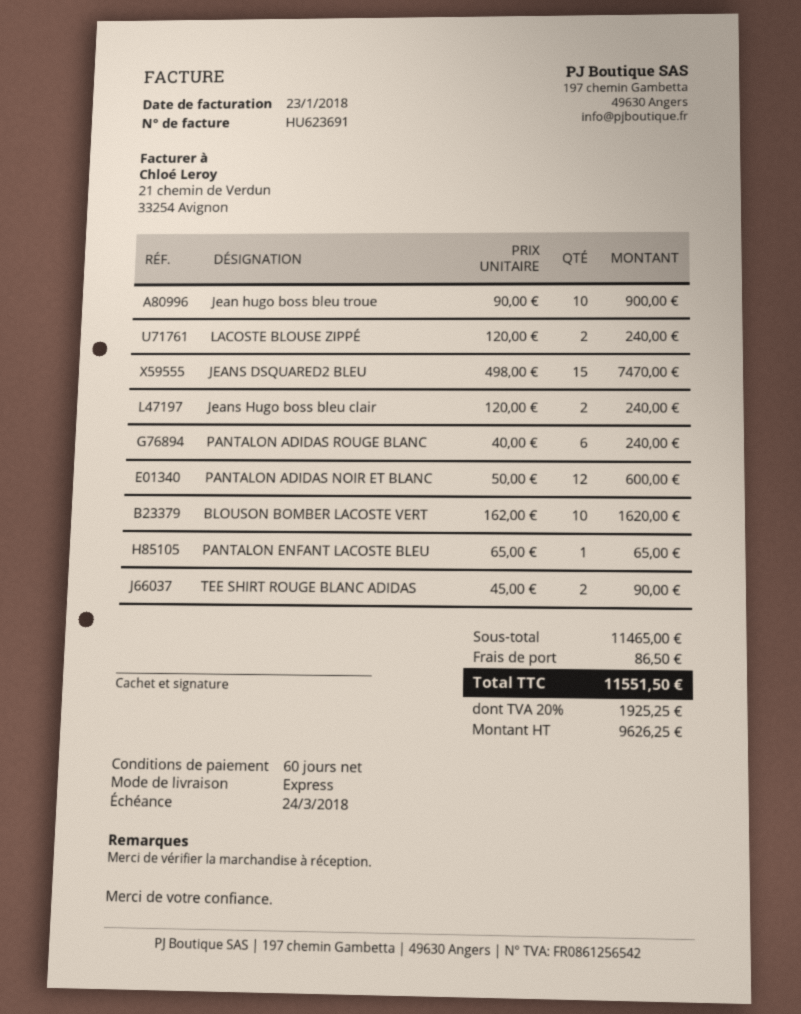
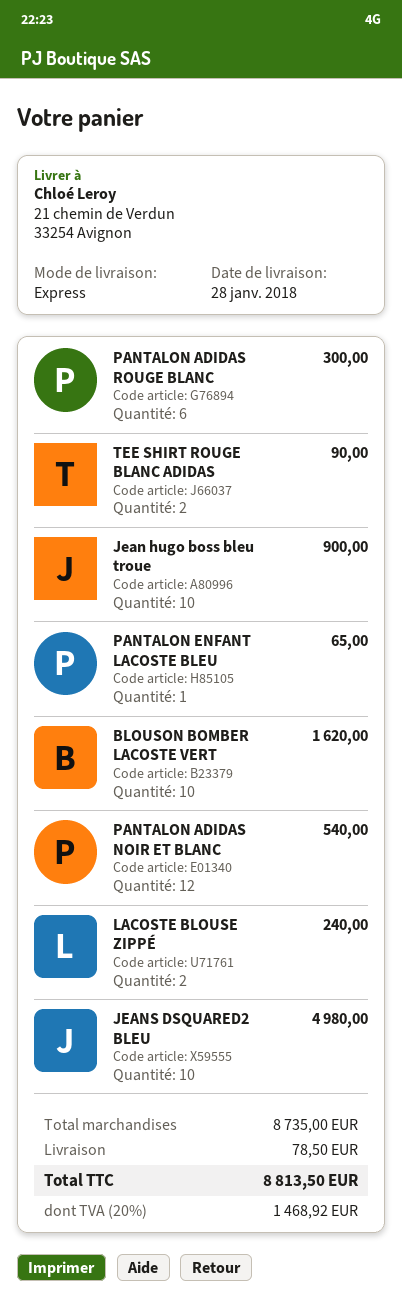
JEANS DSQUARED2 BLEU: 15 for 7470.00 -> 10 for 4980.00
Jeans Hugo boss bleu clair: 2 for 240.00 -> none
PANTALON ADIDAS ROUGE BLANC: 6 for 240.00 -> 6 for 300.00
PANTALON ADIDAS NOIR ET BLANC: 12 for 600.00 -> 12 for 540.00
subtotal: 11465.00 -> 8735.00
shipping: 86.50 -> 78.50
tax: 20% = 1925.25 -> 20% = 1468.92
total: 11551.50 -> 8813.50

